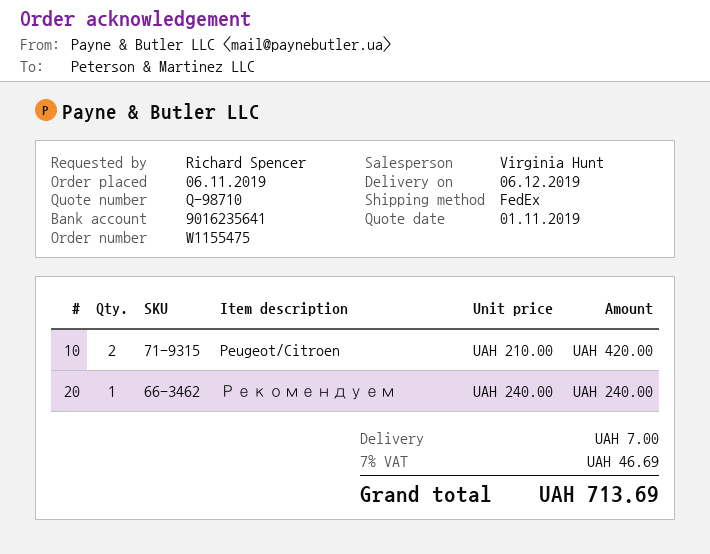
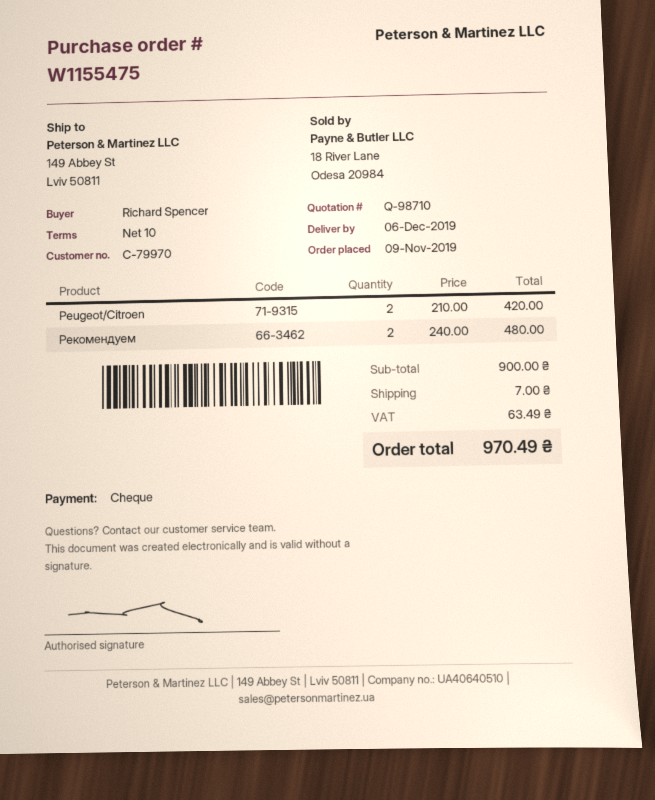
order date: 2019-11-06 -> 2019-11-09
Рекомендуем: 1 x 240.00 = 240.00 -> 2 x 240.00 = 480.00
tax: 46.69 -> 63.49
total: 713.69 -> 970.49

